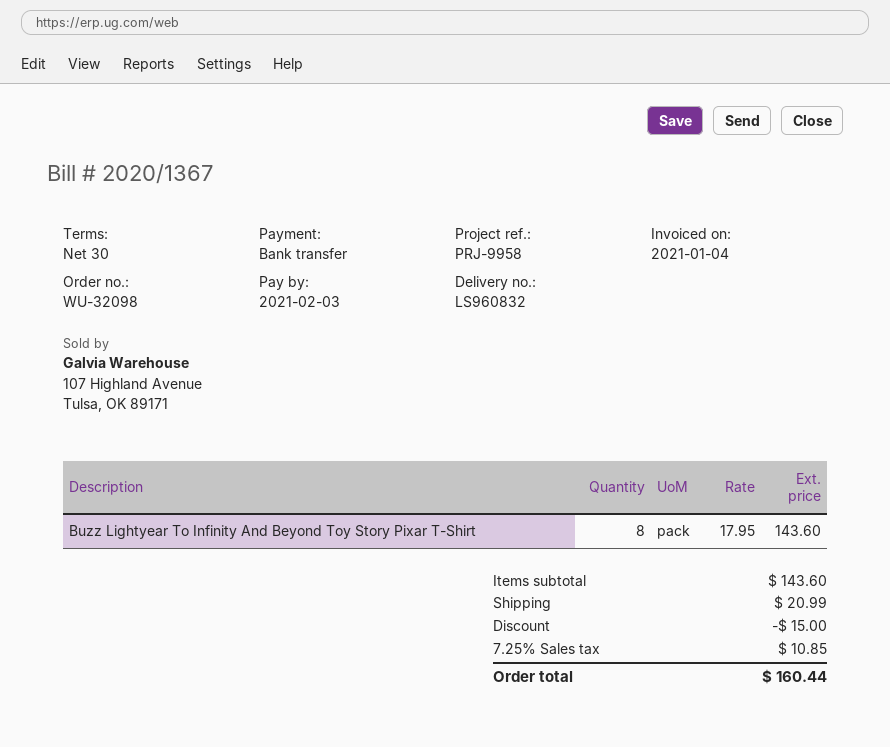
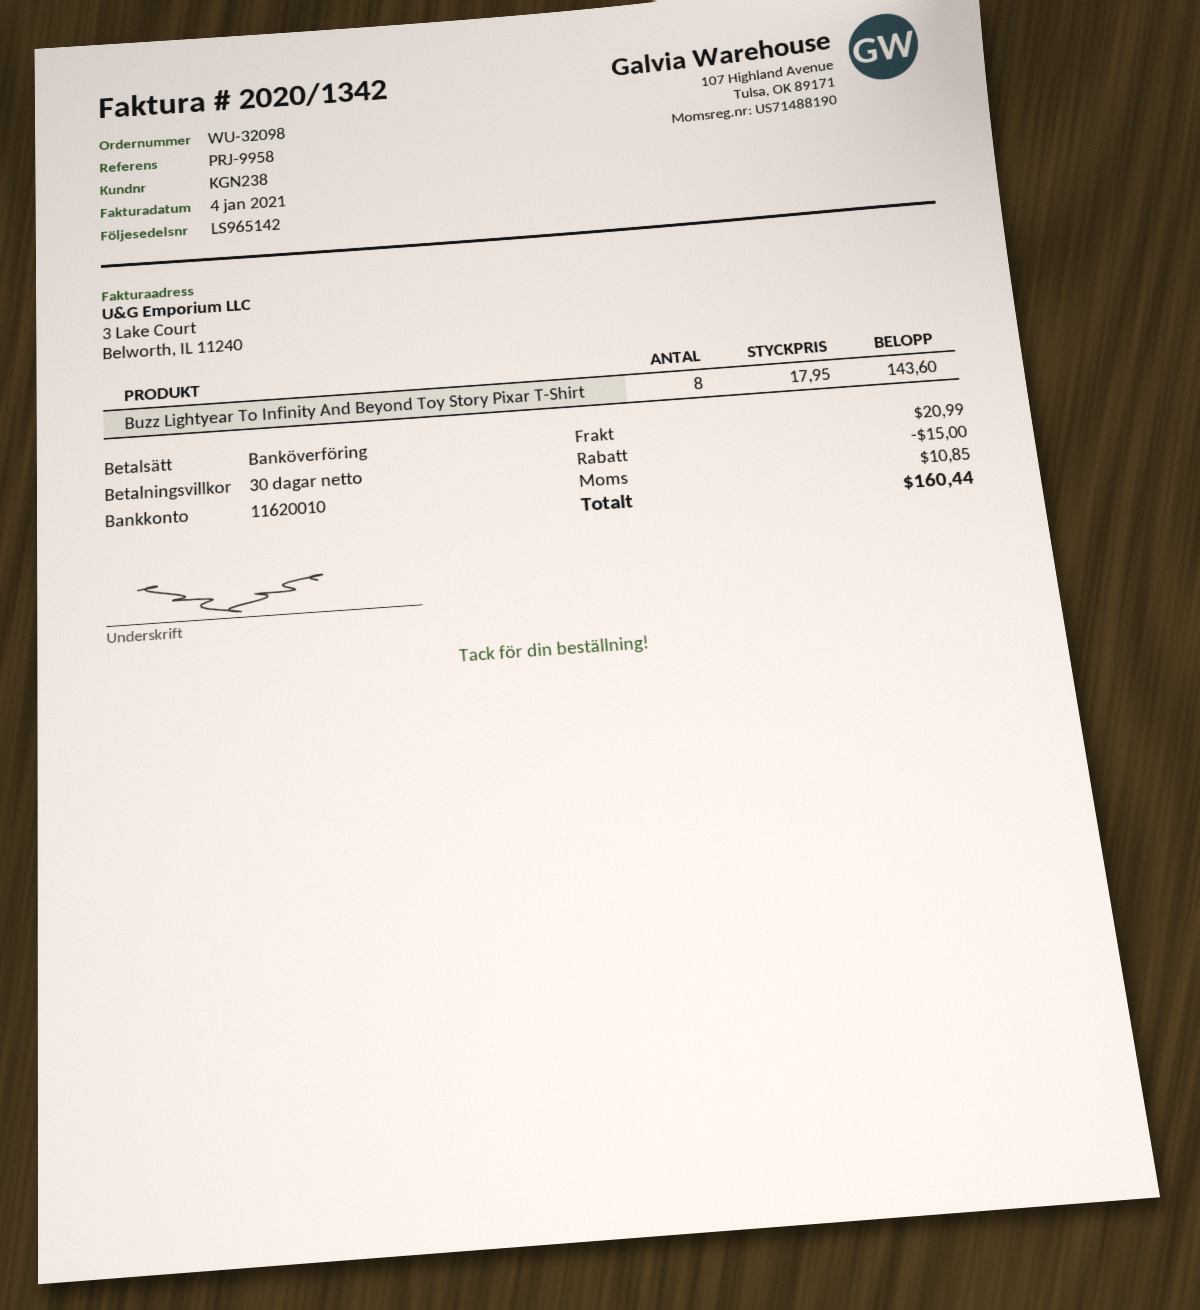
delivery note number: LS960832 -> LS965142
invoice number: 2020/1367 -> 2020/1342

